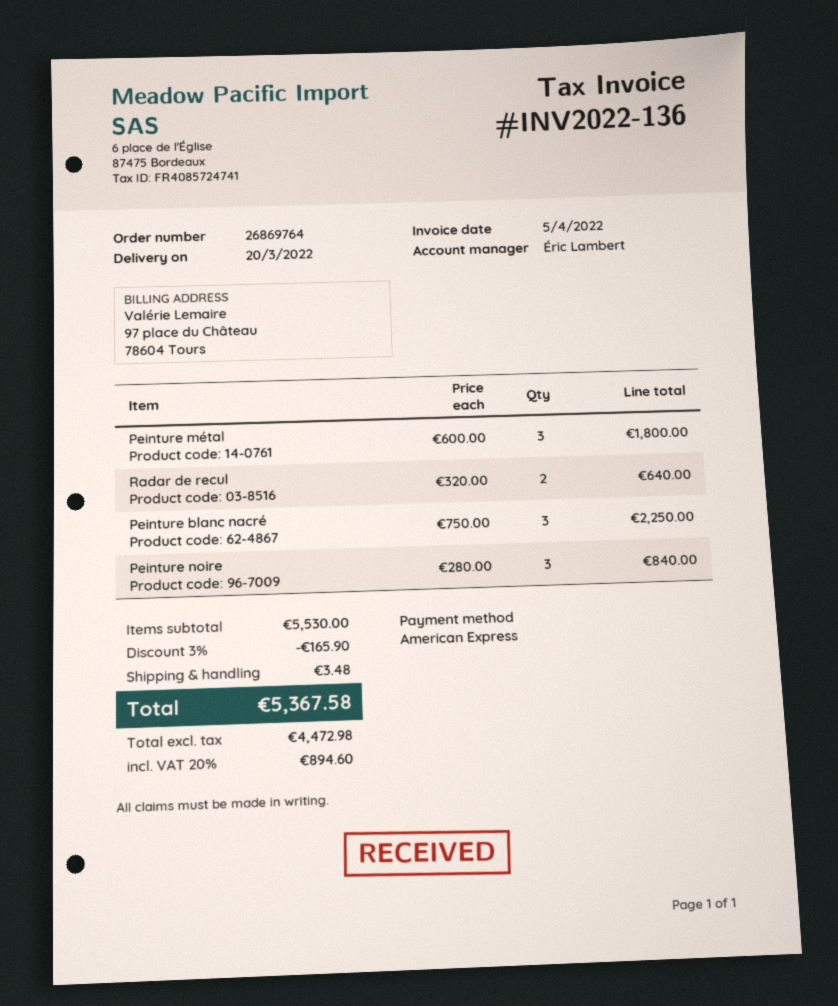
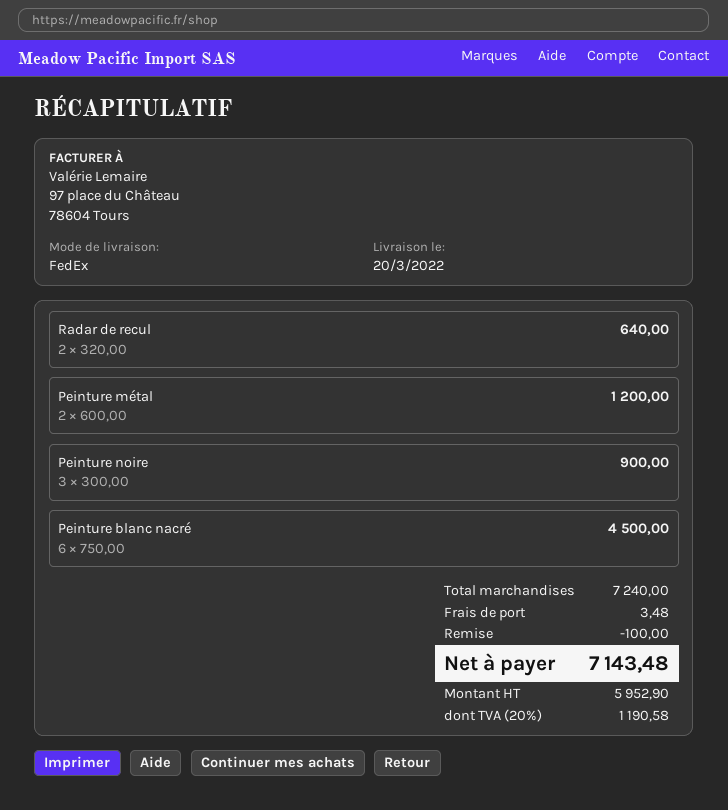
Peinture métal: 3 x 600.00 = 1800.00 -> 2 x 600.00 = 1200.00
Peinture blanc nacré: 3 x 750.00 = 2250.00 -> 6 x 750.00 = 4500.00
Peinture noire: 3 x 280.00 = 840.00 -> 3 x 300.00 = 900.00
subtotal: 5530.00 -> 7240.00
discount: 165.90 -> 100.00
net: 4472.98 -> 5952.90
tax: 20% = 894.60 -> 20% = 1190.58
total: 5367.58 -> 7143.48

